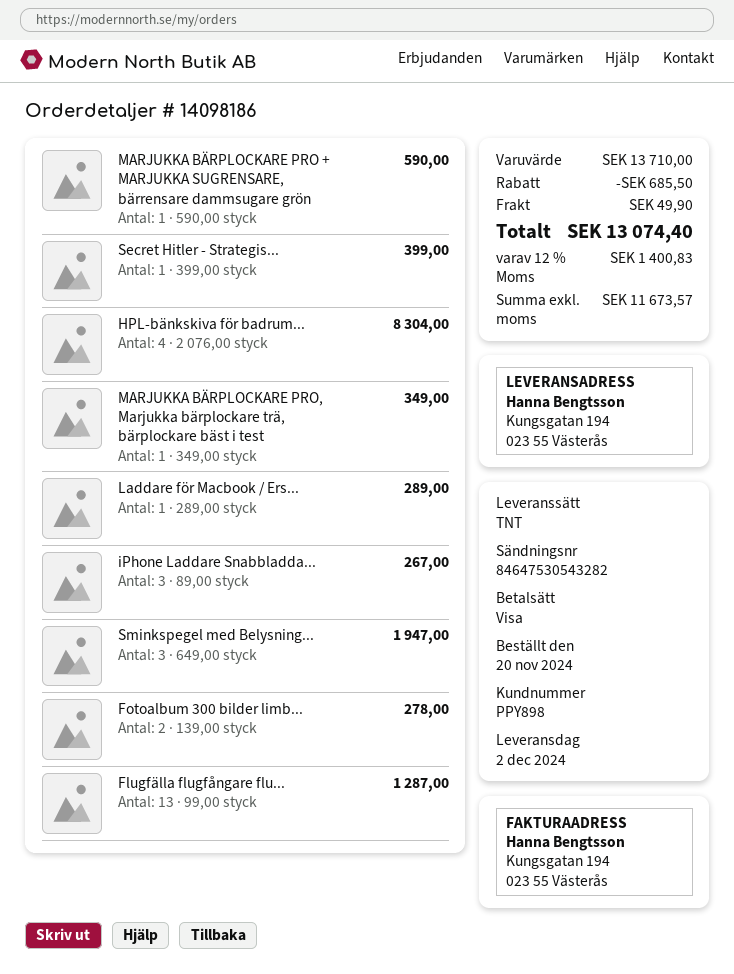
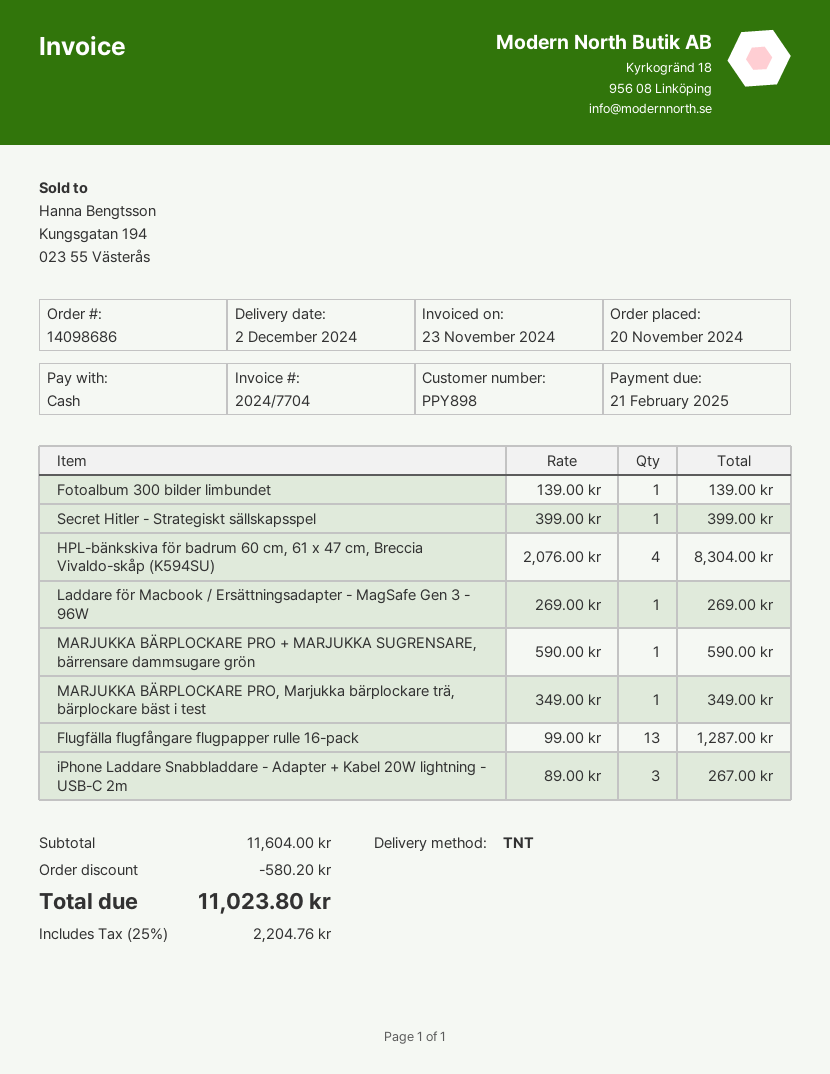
order number: 14098186 -> 14098686
payment method: Visa -> cash
Laddare för Macbook / Ers...: 1 x 289.00 = 289.00 -> 1 x 269.00 = 269.00
Sminkspegel med Belysning...: 3 x 649.00 = 1947.00 -> none
Fotoalbum 300 bilder limb...: 2 x 139.00 = 278.00 -> 1 x 139.00 = 139.00
subtotal: 13710.00 -> 11604.00
discount: 685.50 -> 580.20
shipping: 49.90 -> none
tax: 12% = 1400.83 -> 25% = 2204.76
total: 13074.40 -> 11023.80

